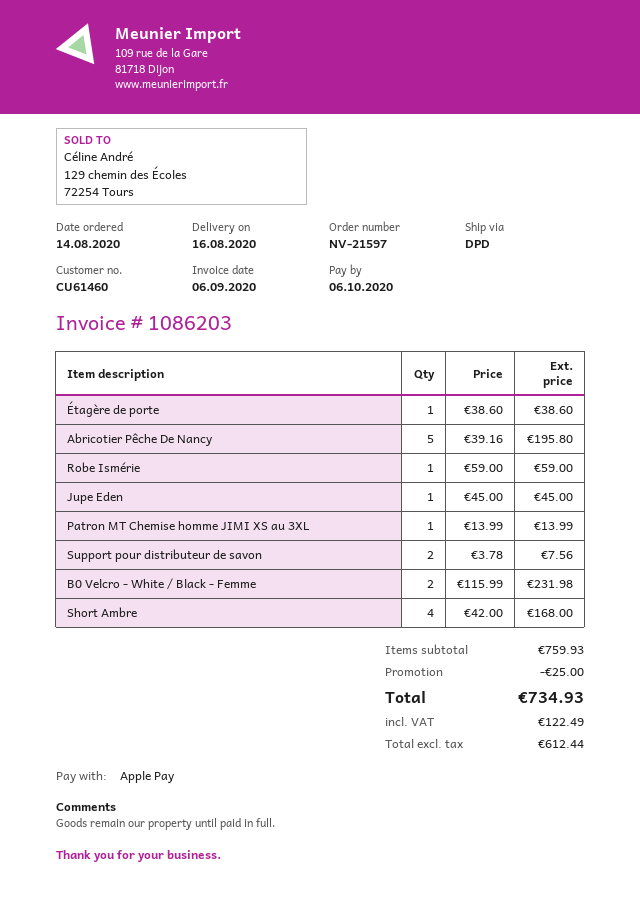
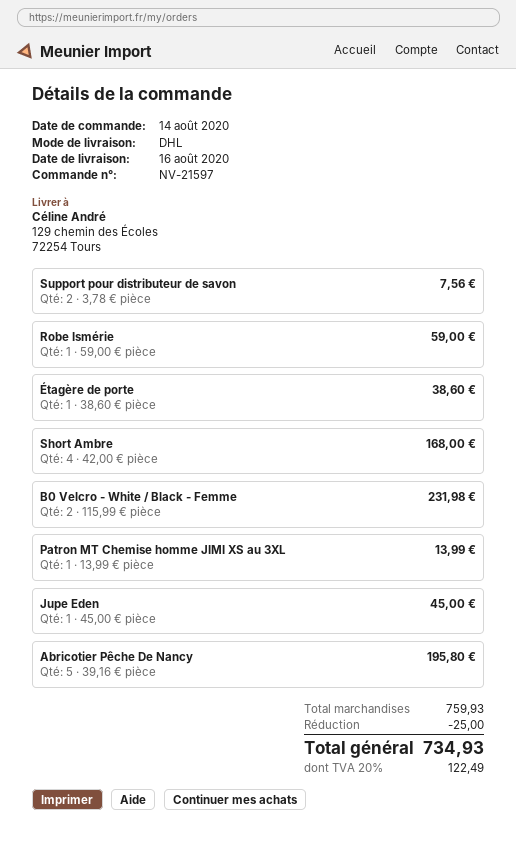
shipping method: DPD -> DHL

